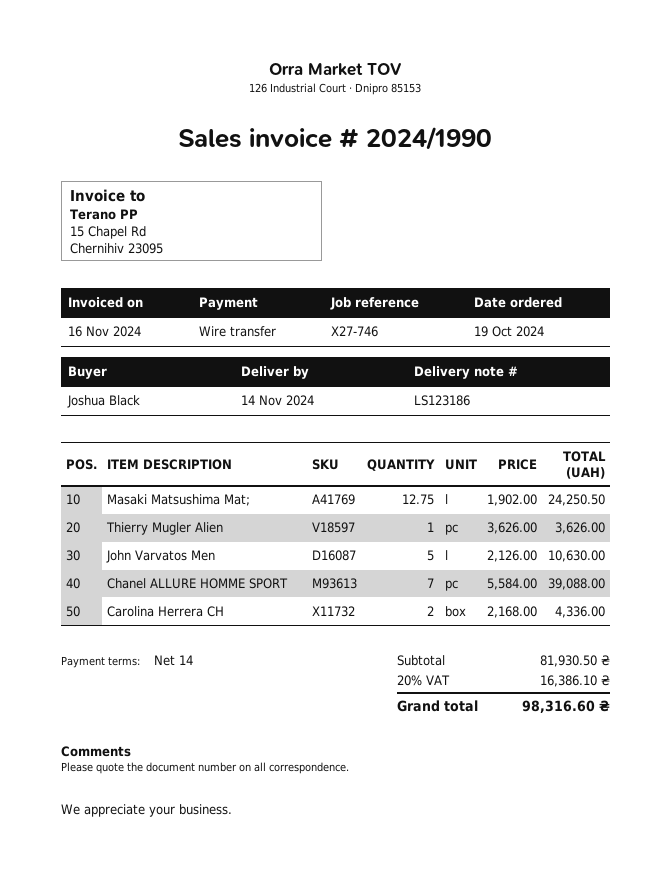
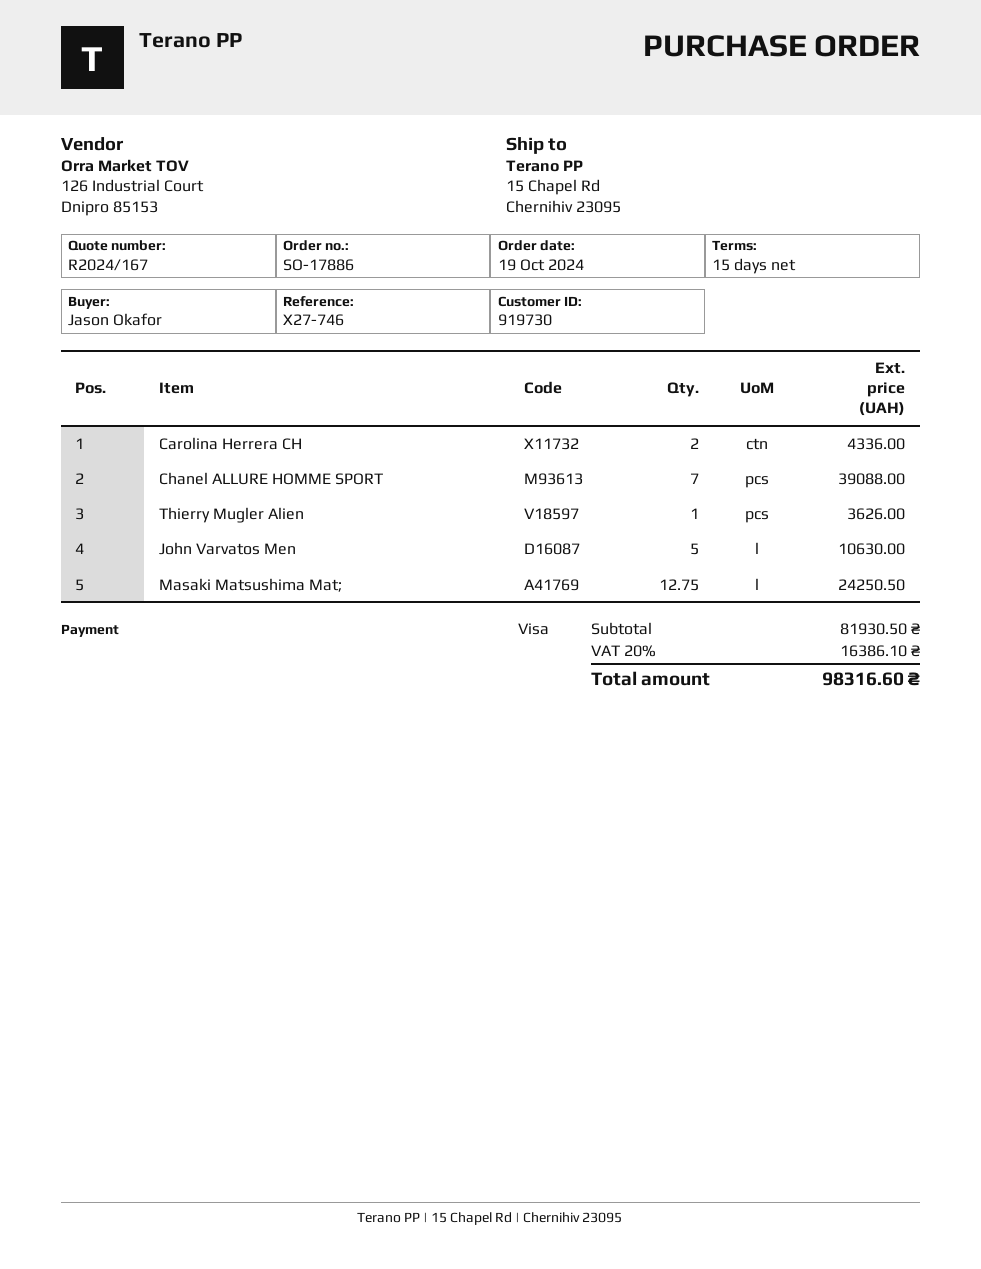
payment terms: 14 days -> 15 days
ordered by: Joshua Black -> Jason Okafor
payment method: bank transfer -> Visa

